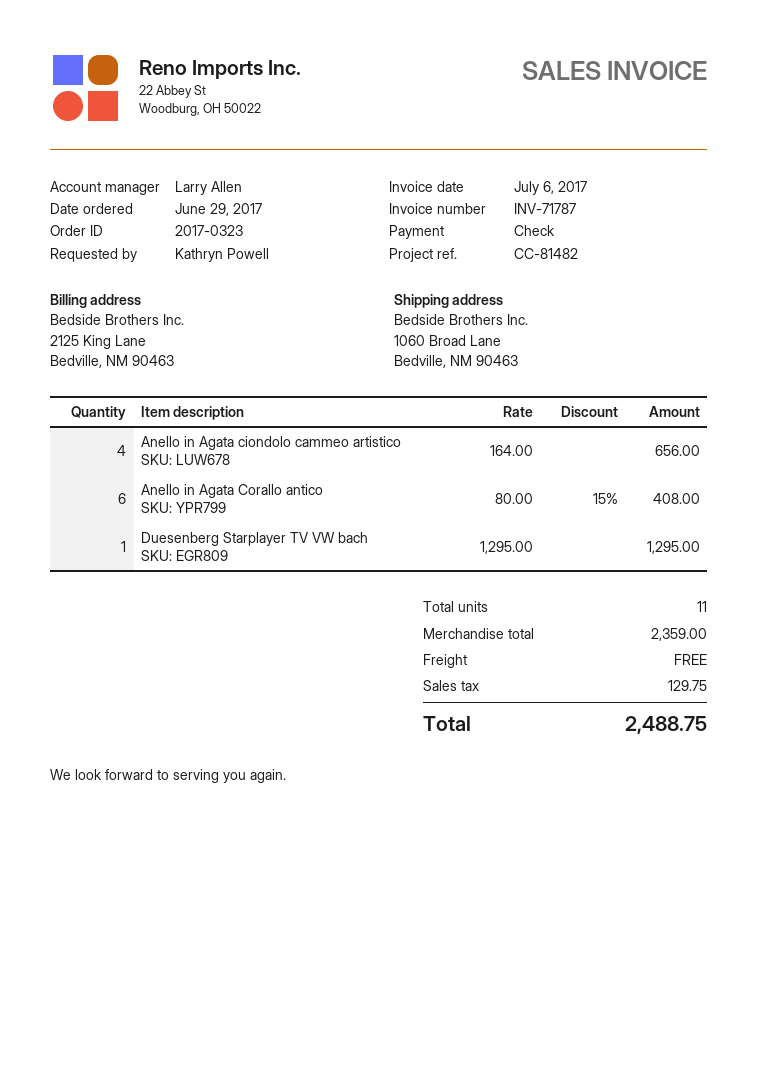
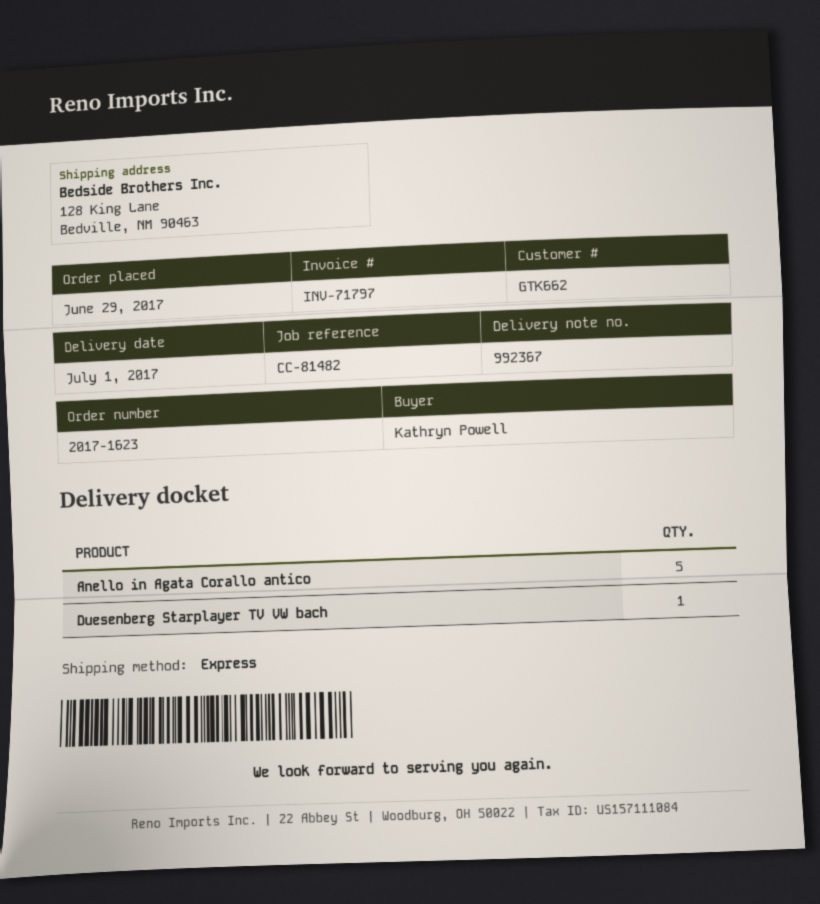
order number: 2017-0323 -> 2017-1623
invoice number: INV-71787 -> INV-71797
ship to: 1060 Broad Lane, Bedville, NM 90463 -> 128 King Lane, Bedville, NM 90463
Anello in Agata ciondolo cammeo artistico: 4 -> none
Anello in Agata Corallo antico: 6 -> 5

